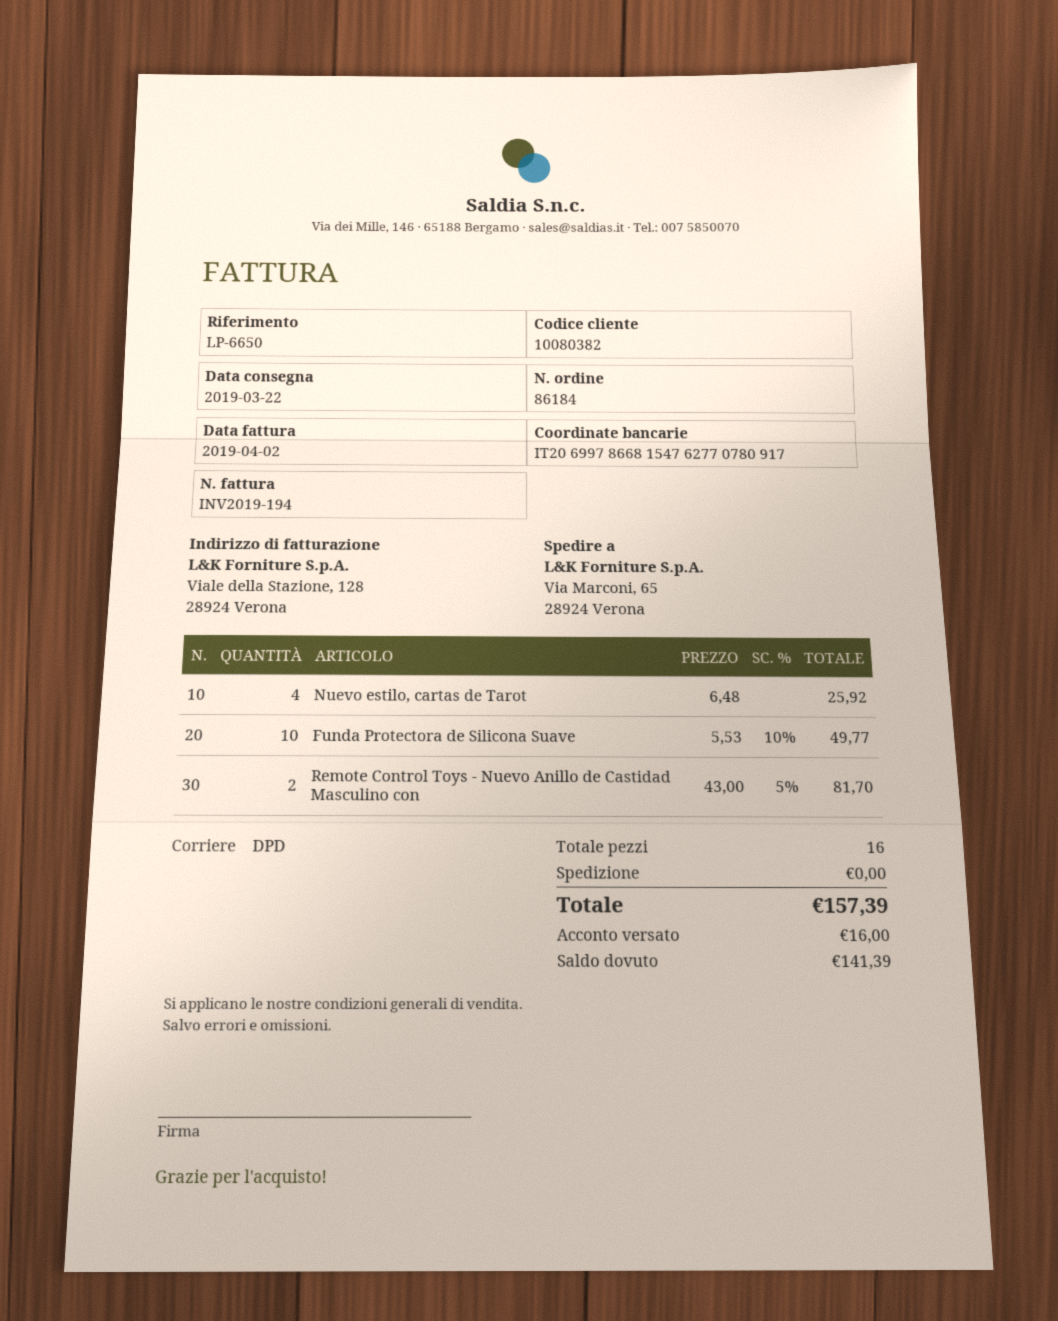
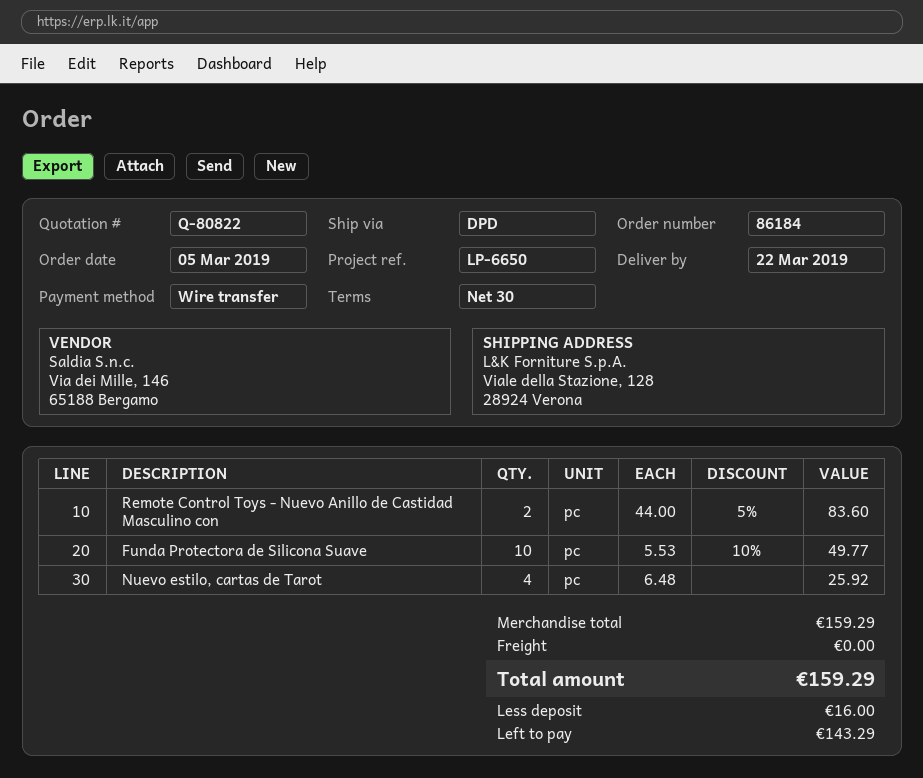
ship to: Via Marconi, 65, 28924 Verona -> Viale della Stazione, 128, 28924 Verona
Remote Control Toys - Nuevo Anillo de Castidad Masculino con: 2 x 43.00 - 5% = 81.70 -> 2 x 44.00 - 5% = 83.60
total: 157.39 -> 159.29
balance: 141.39 -> 143.29

